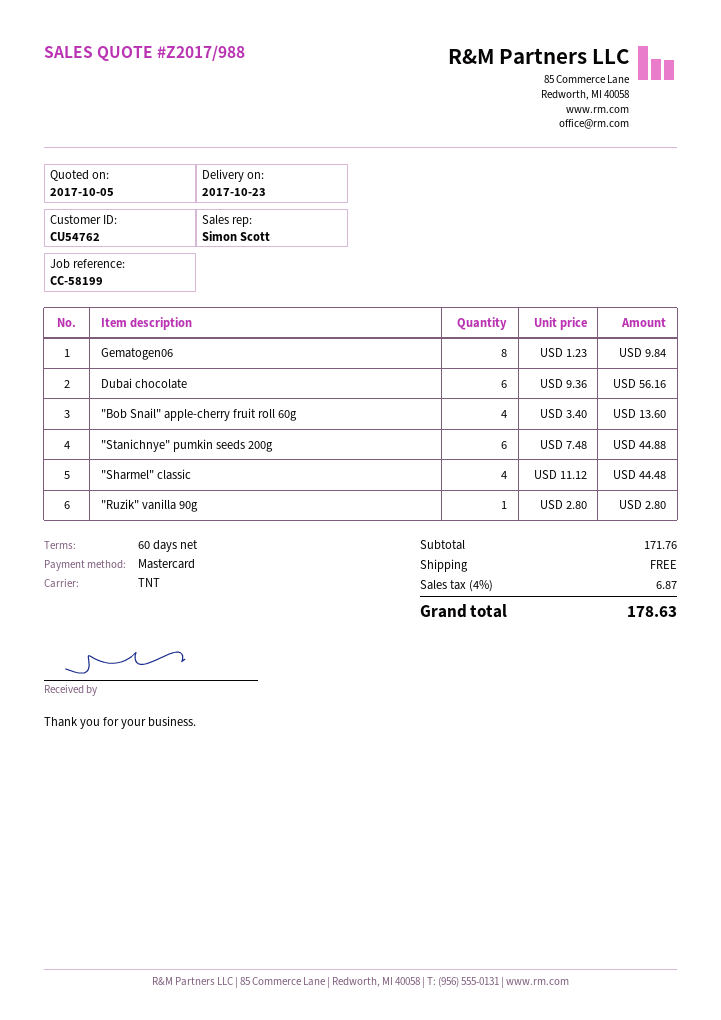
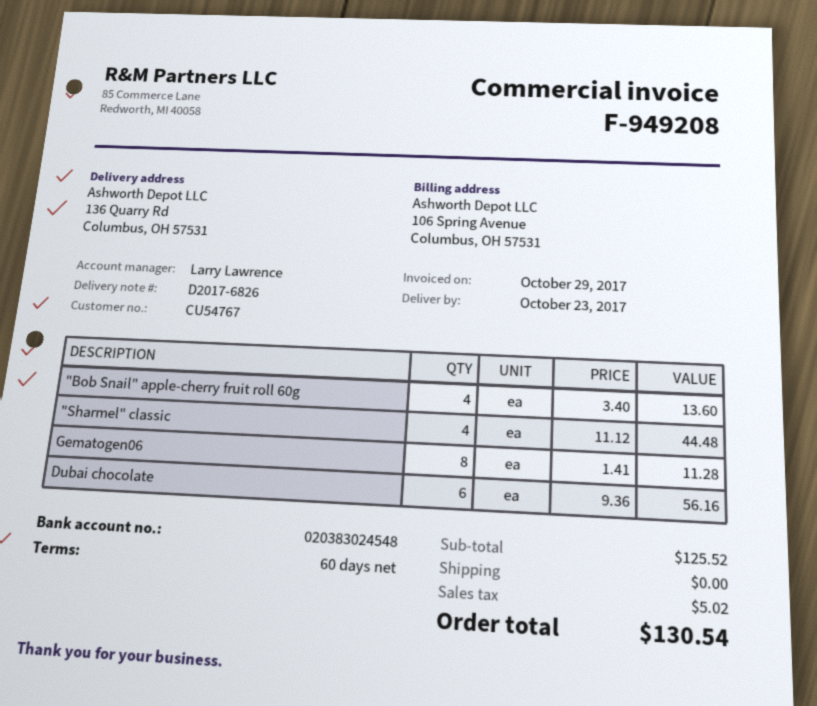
customer number: CU54762 -> CU54767
sales rep: Simon Scott -> Larry Lawrence
Gematogen06: 8 x 1.23 = 9.84 -> 8 x 1.41 = 11.28
"Stanichnye" pumkin seeds 200g: 6 x 7.48 = 44.88 -> none
"Ruzik" vanilla 90g: 1 x 2.80 = 2.80 -> none
subtotal: 171.76 -> 125.52
tax: 6.87 -> 5.02
total: 178.63 -> 130.54

